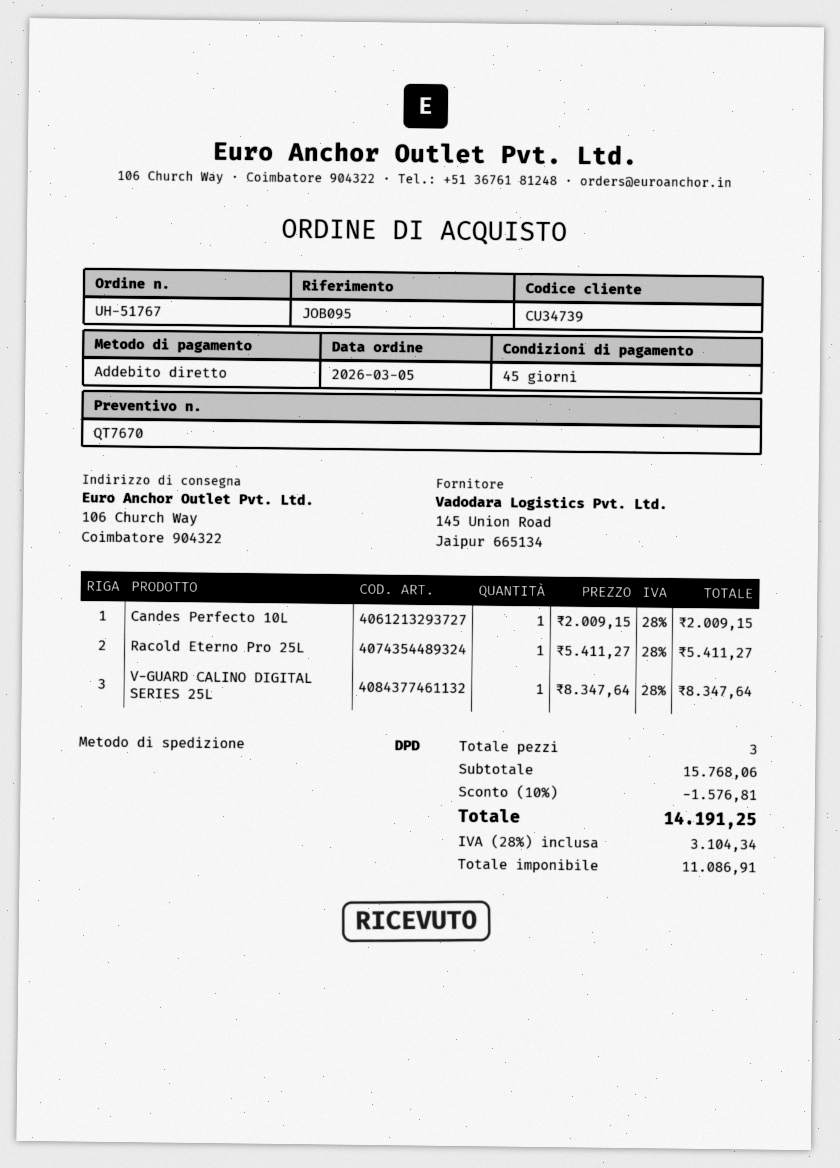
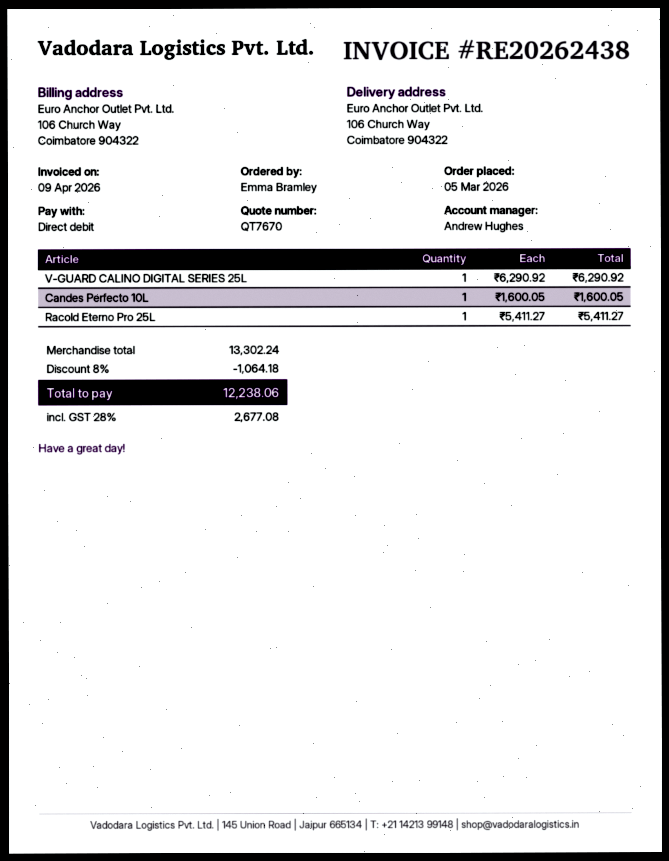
Candes Perfecto 10L: 1 x 2009.15 = 2009.15 -> 1 x 1600.05 = 1600.05
V-GUARD CALINO DIGITAL SERIES 25L: 1 x 8347.64 = 8347.64 -> 1 x 6290.92 = 6290.92
subtotal: 15768.06 -> 13302.24
discount: 10% = 1576.81 -> 8% = 1064.18
tax: 28% = 3104.34 -> 28% = 2677.08
total: 14191.25 -> 12238.06

